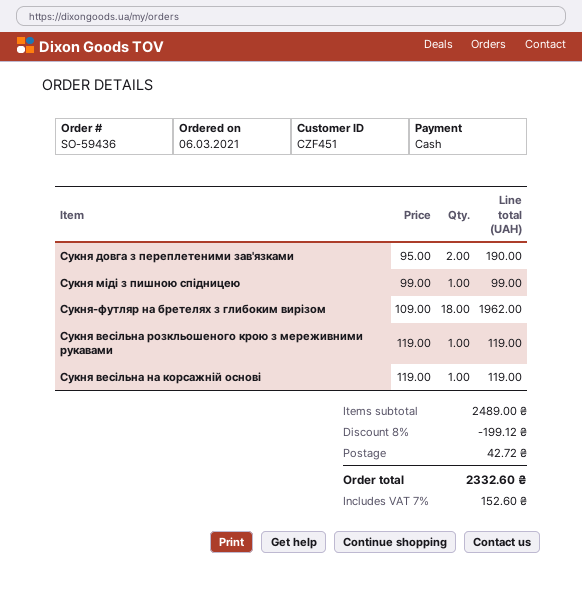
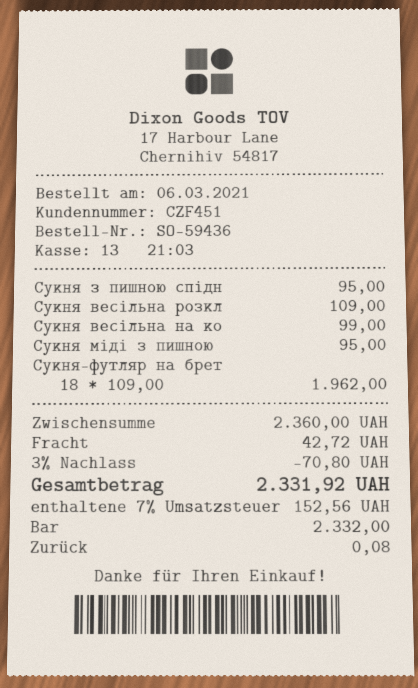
Сукня довга з переплетеними зав'язками: 2 x 95.00 = 190.00 -> none
Сукня міді з пишною спідницею: 1 x 99.00 = 99.00 -> 1 x 95.00 = 95.00
Сукня весільна розкльошеного крою з мереживними рукавами: 1 x 119.00 = 119.00 -> 1 x 109.00 = 109.00
Сукня весільна на корсажній основі: 1 x 119.00 = 119.00 -> 1 x 99.00 = 99.00
Сукня з пишною спідн: none -> 1 x 95.00 = 95.00
subtotal: 2489.00 -> 2360.00
discount: 8% = 199.12 -> 3% = 70.80
tax: 7% = 152.60 -> 7% = 152.56
total: 2332.60 -> 2331.92

